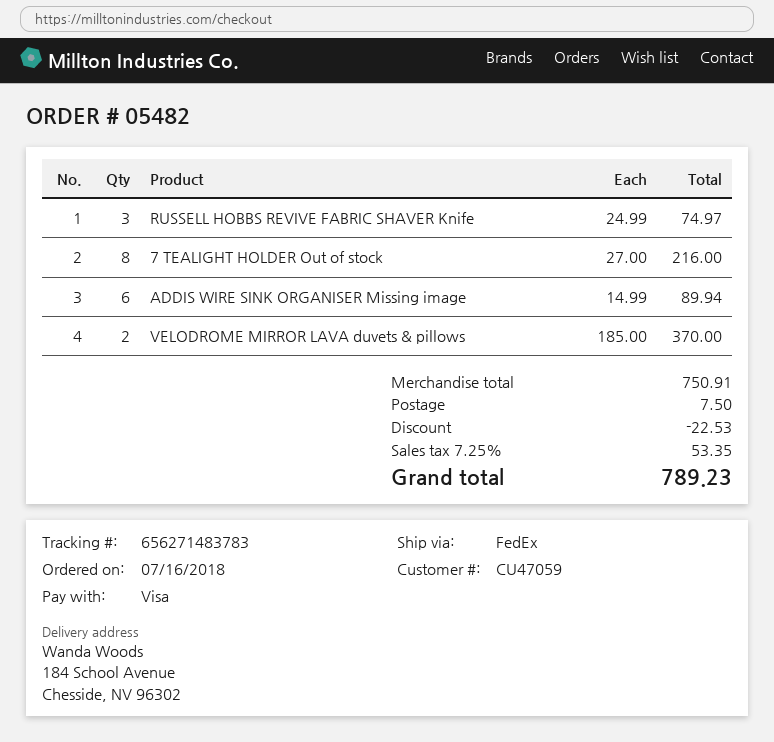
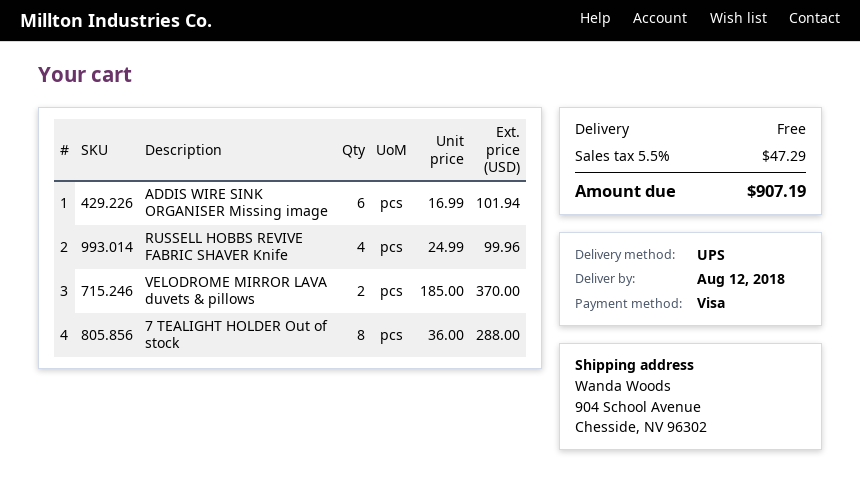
shipping method: FedEx -> UPS
ship to: 184 School Avenue, Chesside, NV 96302 -> 904 School Avenue, Chesside, NV 96302
RUSSELL HOBBS REVIVE FABRIC SHAVER Knife: 3 x 24.99 = 74.97 -> 4 x 24.99 = 99.96
7 TEALIGHT HOLDER Out of stock: 8 x 27.00 = 216.00 -> 8 x 36.00 = 288.00
ADDIS WIRE SINK ORGANISER Missing image: 6 x 14.99 = 89.94 -> 6 x 16.99 = 101.94
discount: 22.53 -> none
shipping: 7.50 -> 0.00
tax: 7.25% = 53.35 -> 5.5% = 47.29
total: 789.23 -> 907.19

